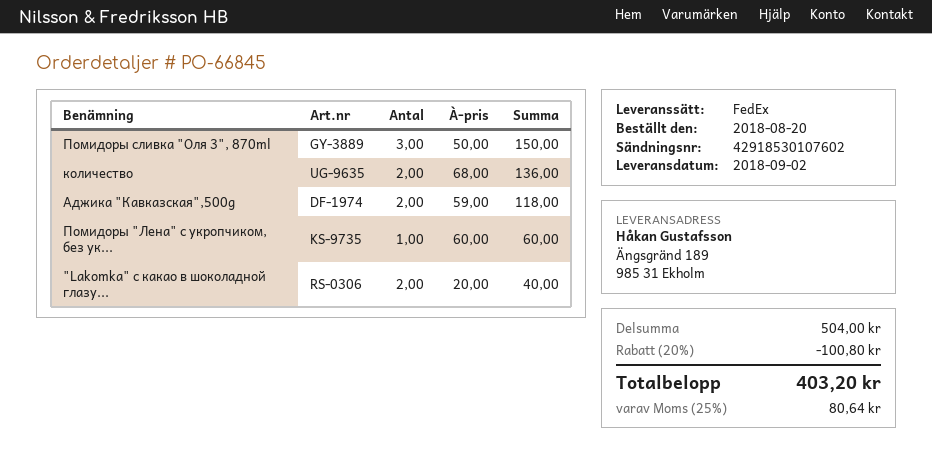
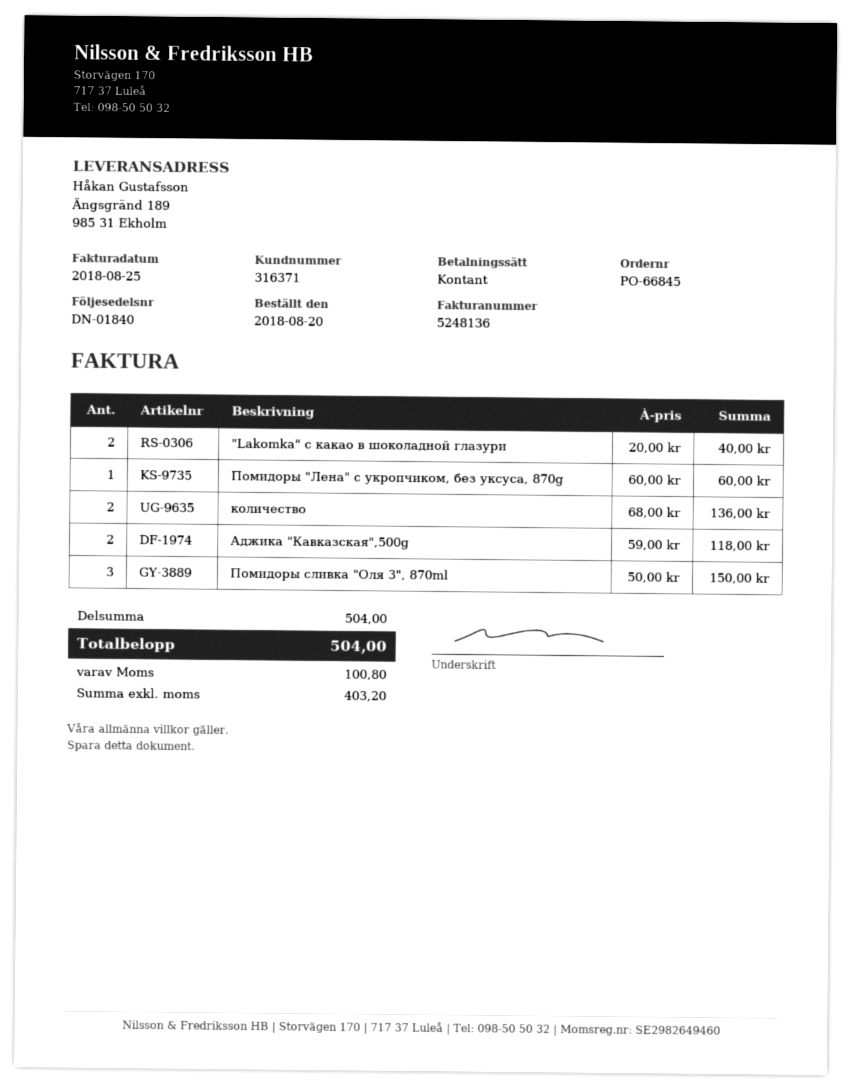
discount: 20% = 100.80 -> none
tax: 80.64 -> 100.80
total: 403.20 -> 504.00

